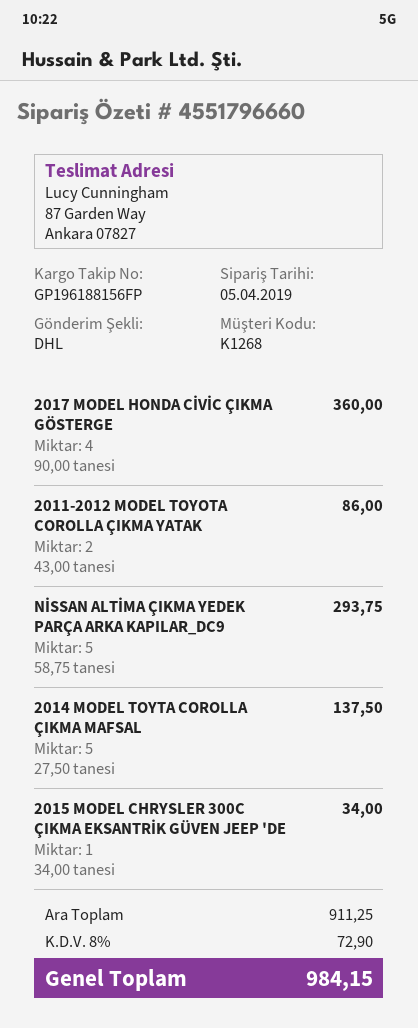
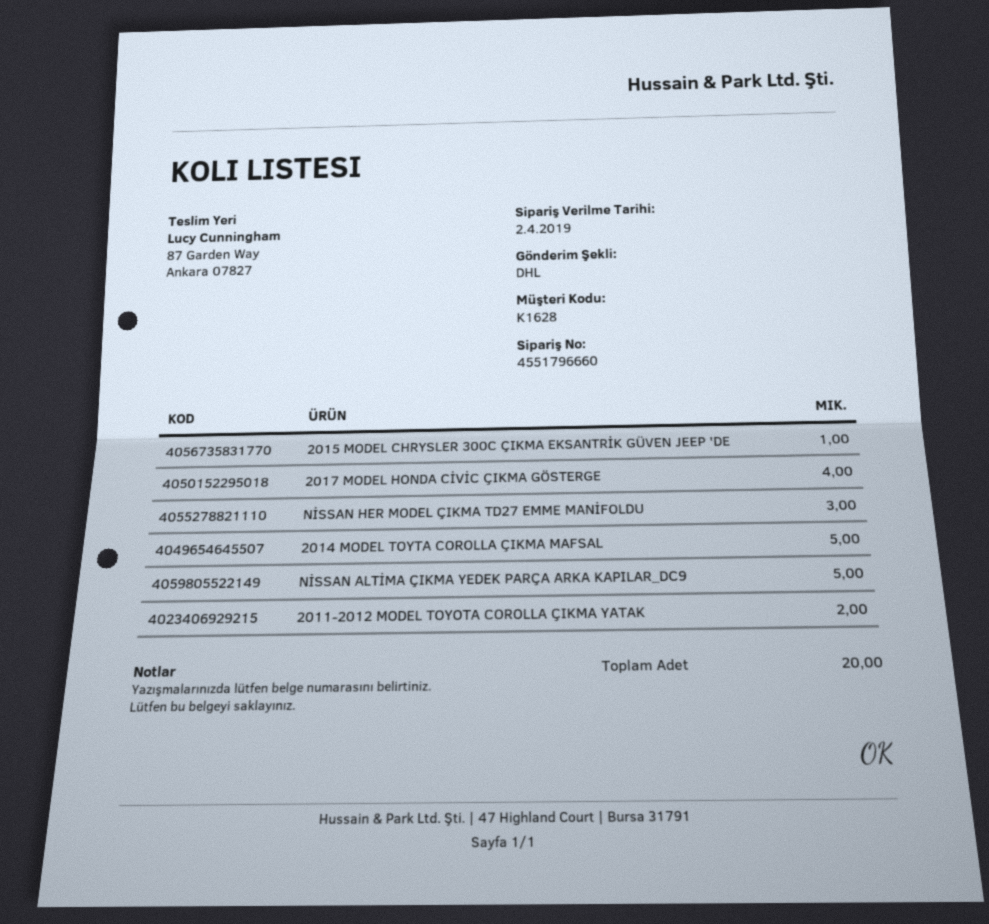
order date: 2019-04-05 -> 2019-04-02
customer number: K1268 -> K1628
NİSSAN HER MODEL ÇIKMA TD27 EMME MANİFOLDU: none -> 3

